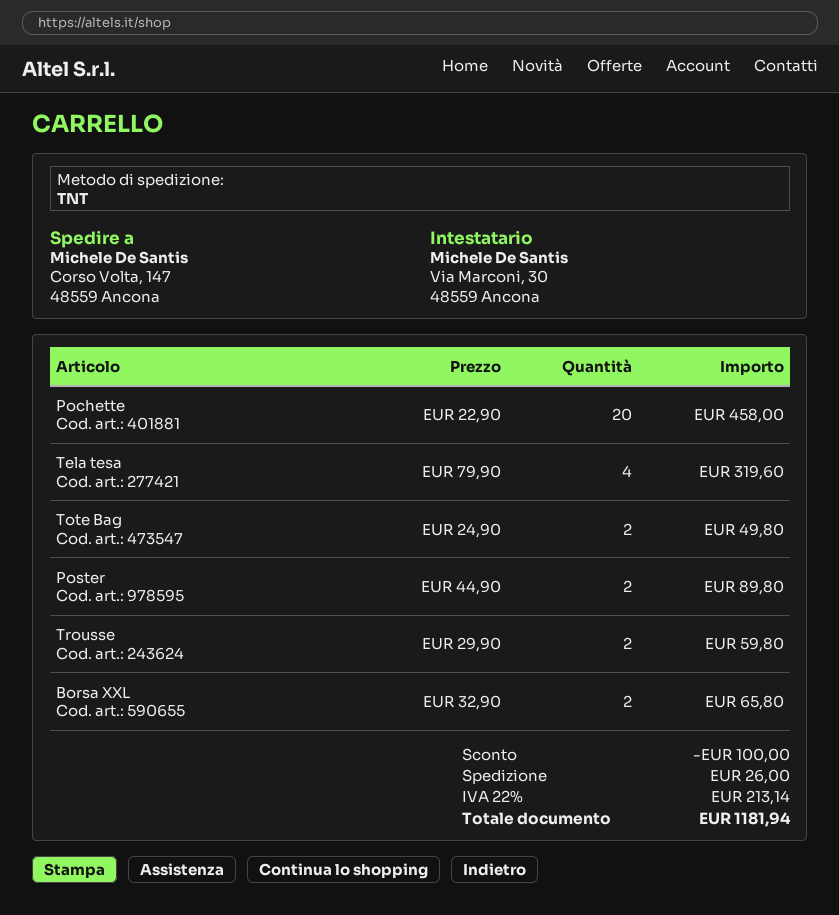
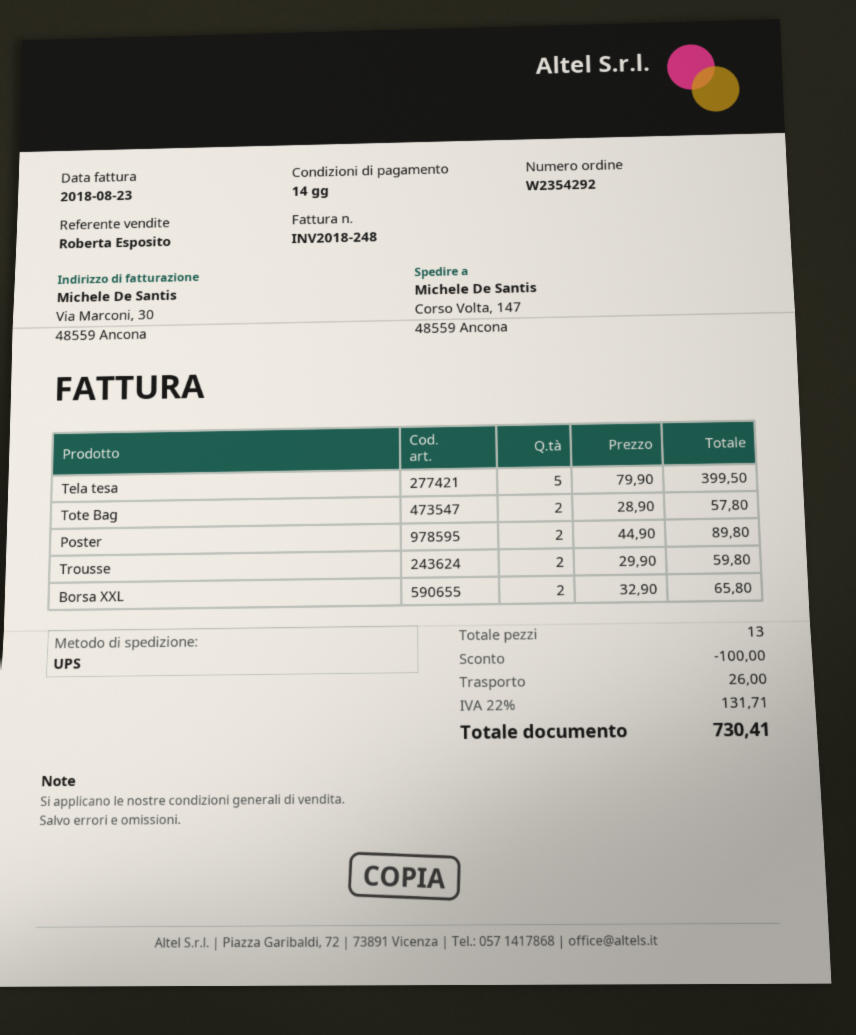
shipping method: TNT -> UPS
Pochette: 20 x 22.90 = 458.00 -> none
Tela tesa: 4 x 79.90 = 319.60 -> 5 x 79.90 = 399.50
Tote Bag: 2 x 24.90 = 49.80 -> 2 x 28.90 = 57.80
tax: 22% = 213.14 -> 22% = 131.71
total: 1181.94 -> 730.41

